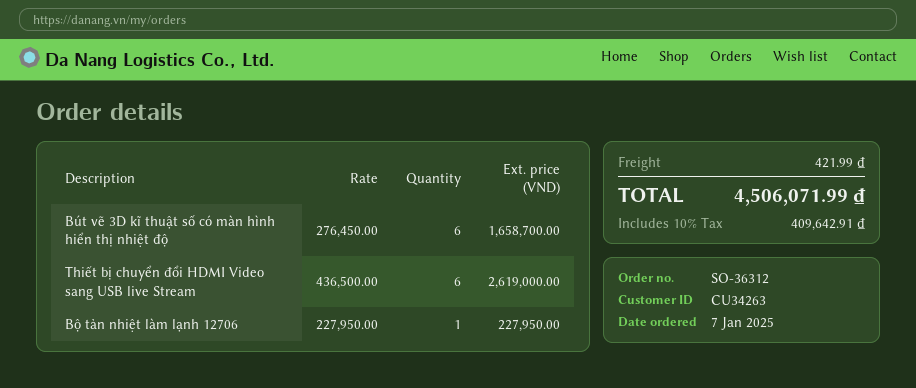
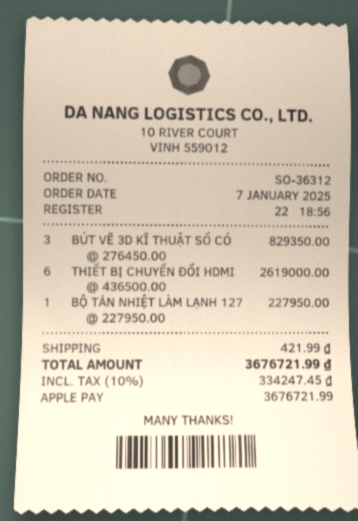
Bút vẽ 3D kĩ thuật số có màn hình hiển thị nhiệt độ: 6 x 276450.00 = 1658700.00 -> 3 x 276450.00 = 829350.00
tax: 10% = 409642.91 -> 10% = 334247.45
total: 4506071.99 -> 3676721.99

